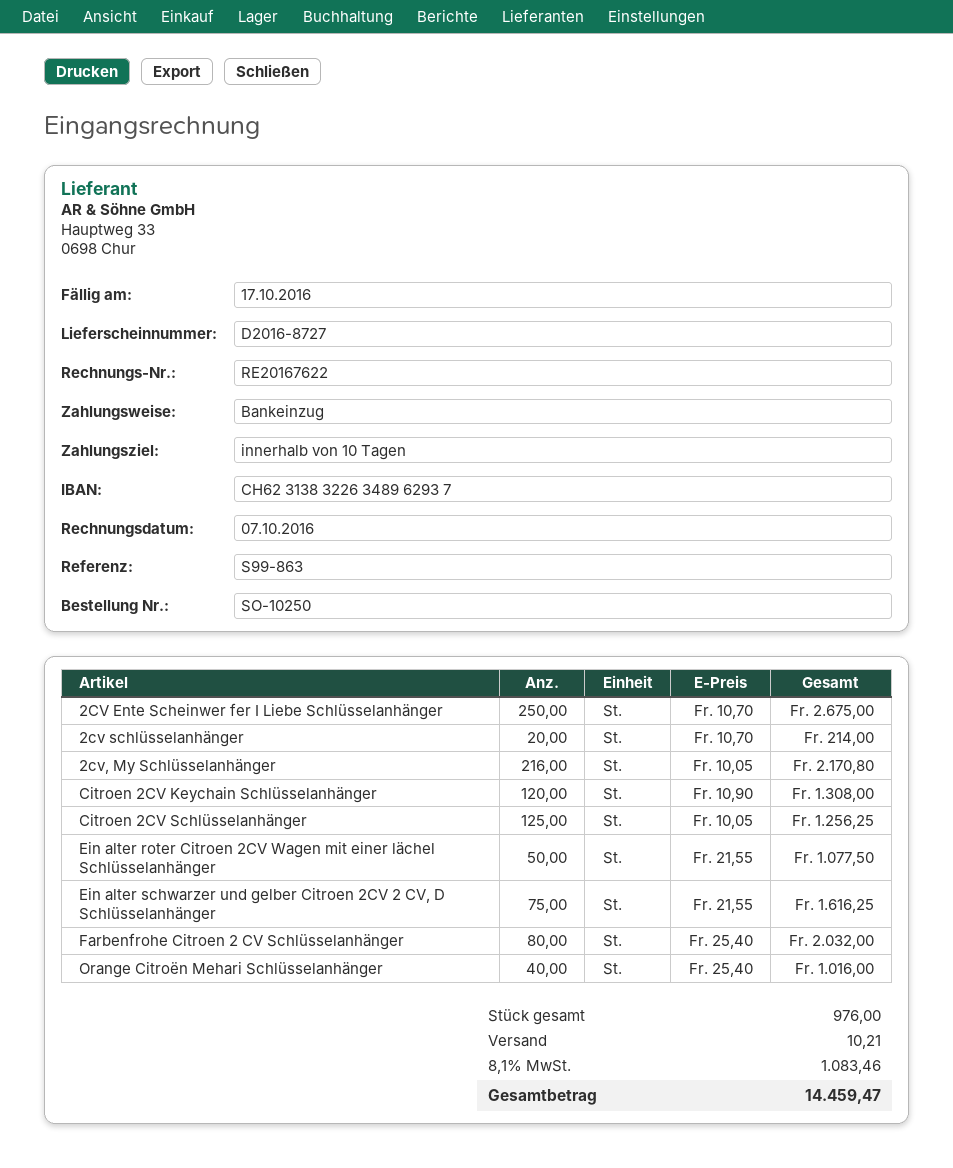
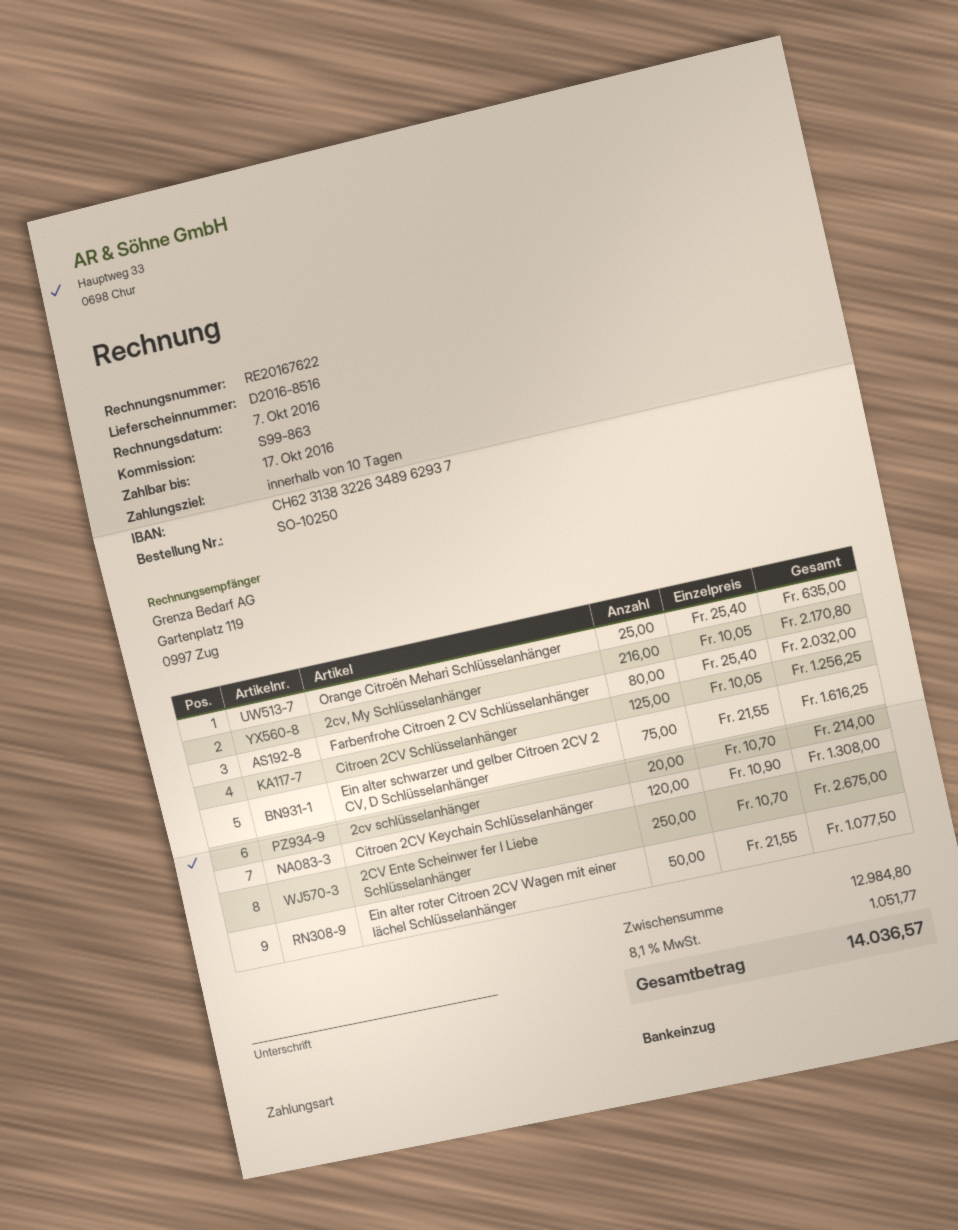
delivery note number: D2016-8727 -> D2016-8516
Orange Citroën Mehari Schlüsselanhänger: 40 x 25.40 = 1016.00 -> 25 x 25.40 = 635.00
shipping: 10.21 -> none
tax: 8.1% = 1083.46 -> 8.1% = 1051.77
total: 14459.47 -> 14036.57

